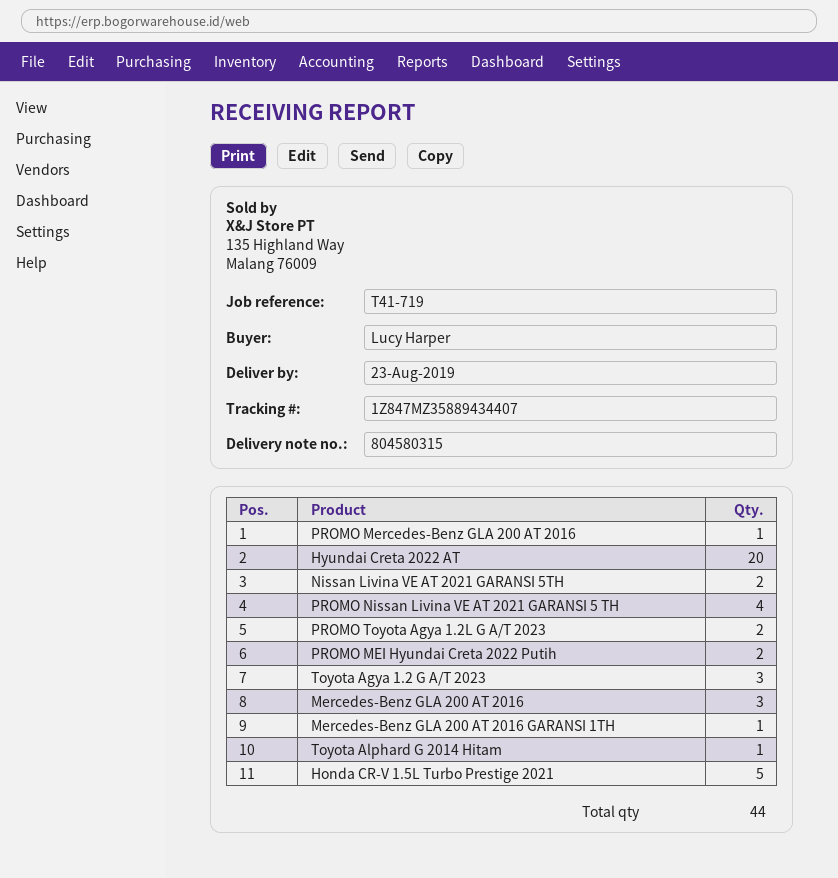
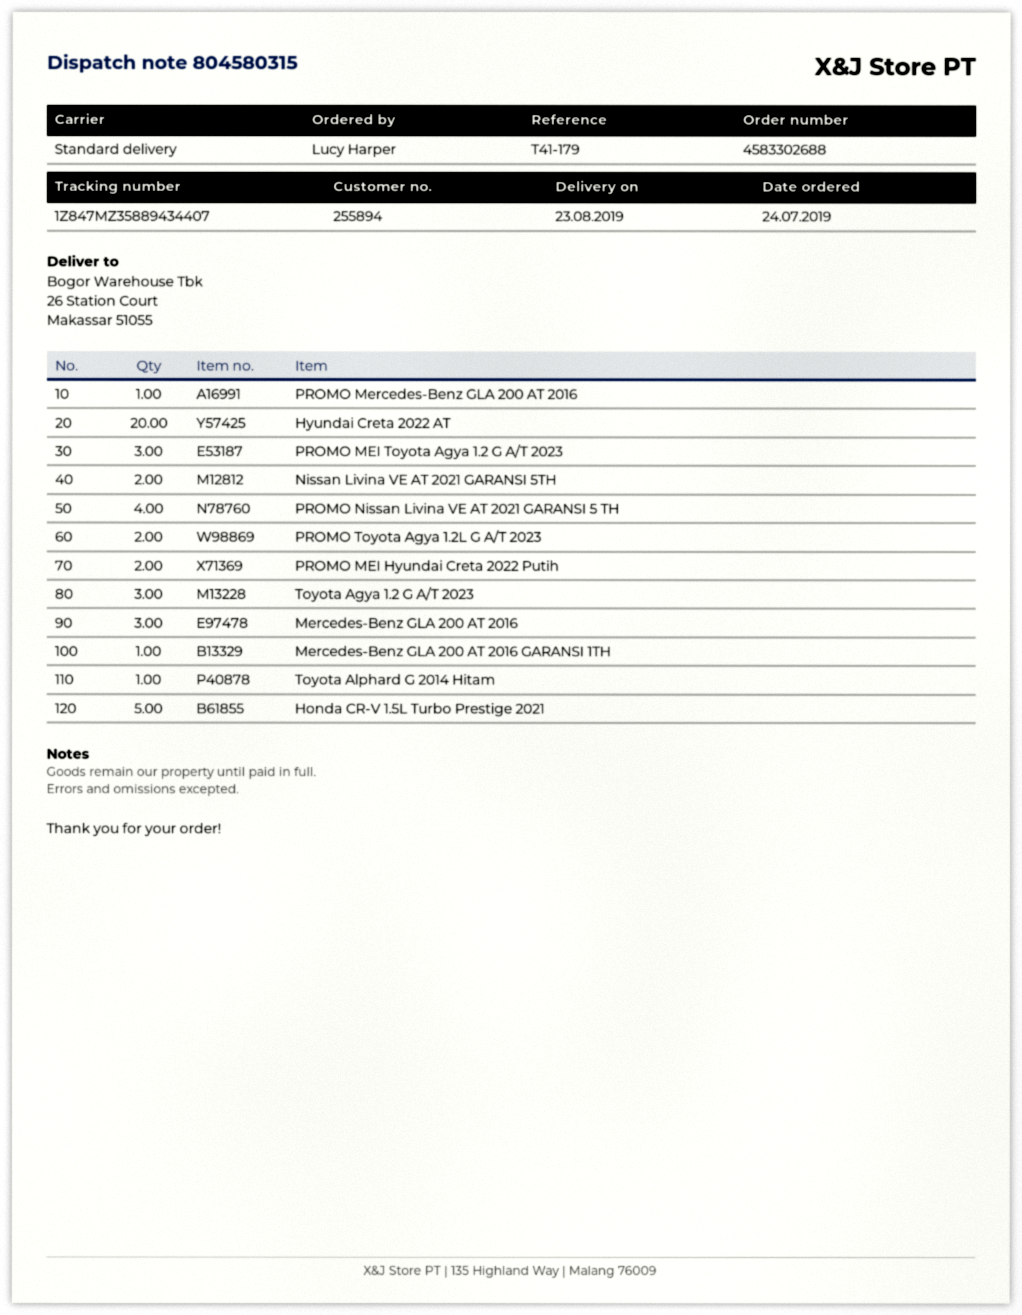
reference: T41-719 -> T41-179
PROMO MEI Toyota Agya 1.2 G A/T 2023: none -> 3

